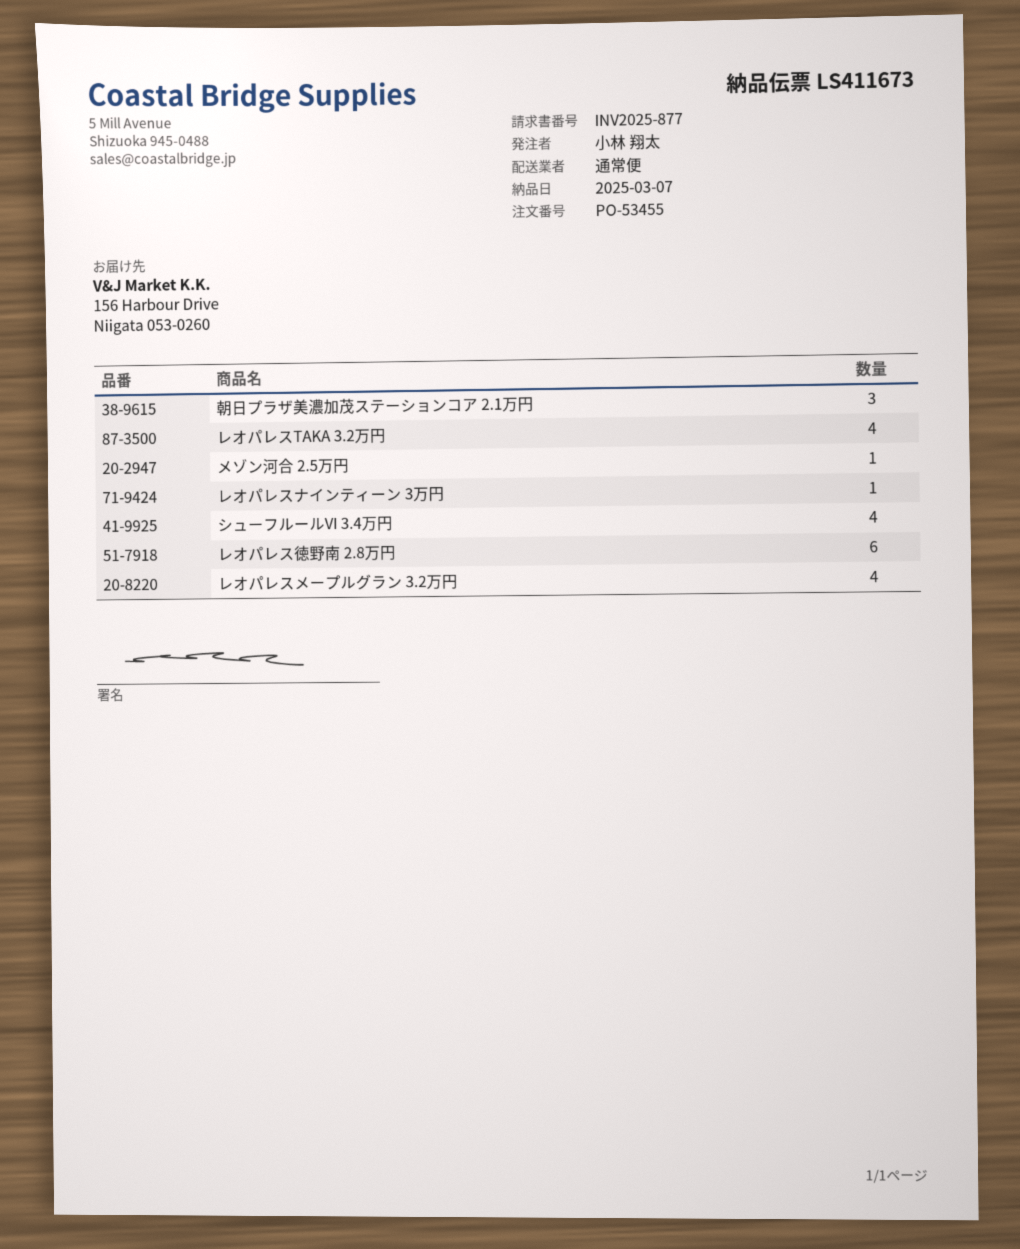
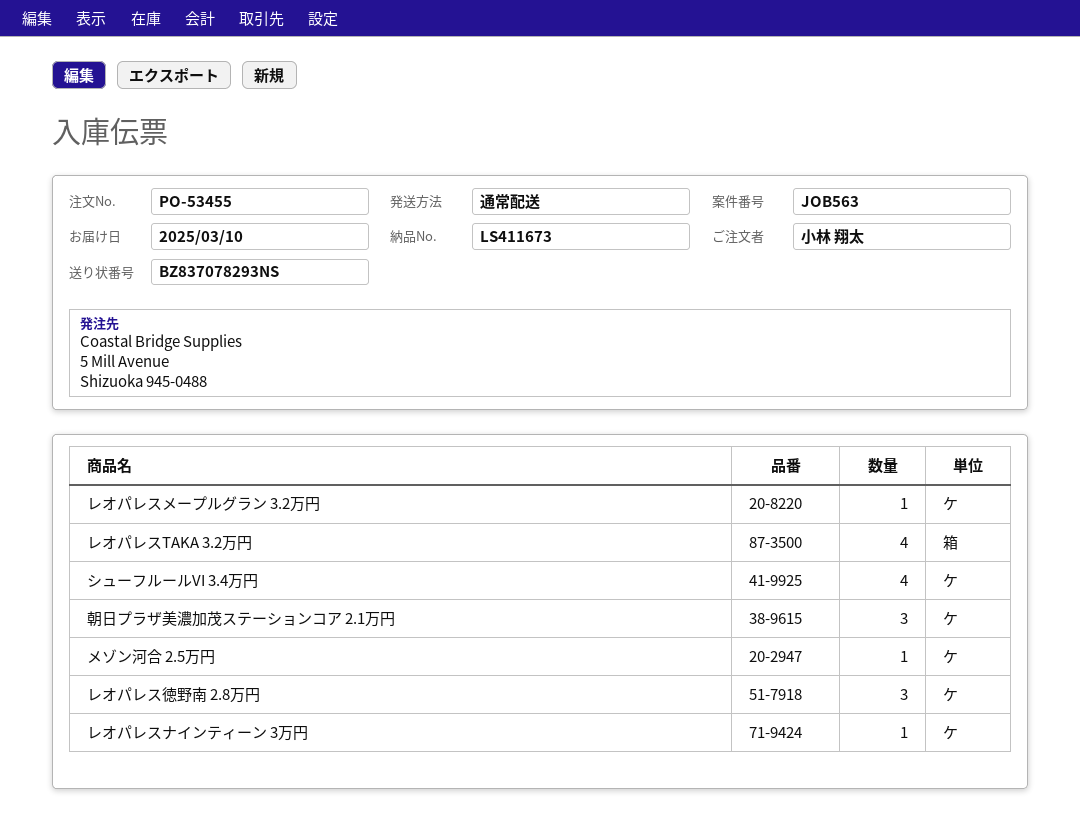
delivery date: 2025-03-07 -> 2025-03-10
レオパレス徳野南 2.8万円: 6 -> 3
レオパレスメープルグラン 3.2万円: 4 -> 1

